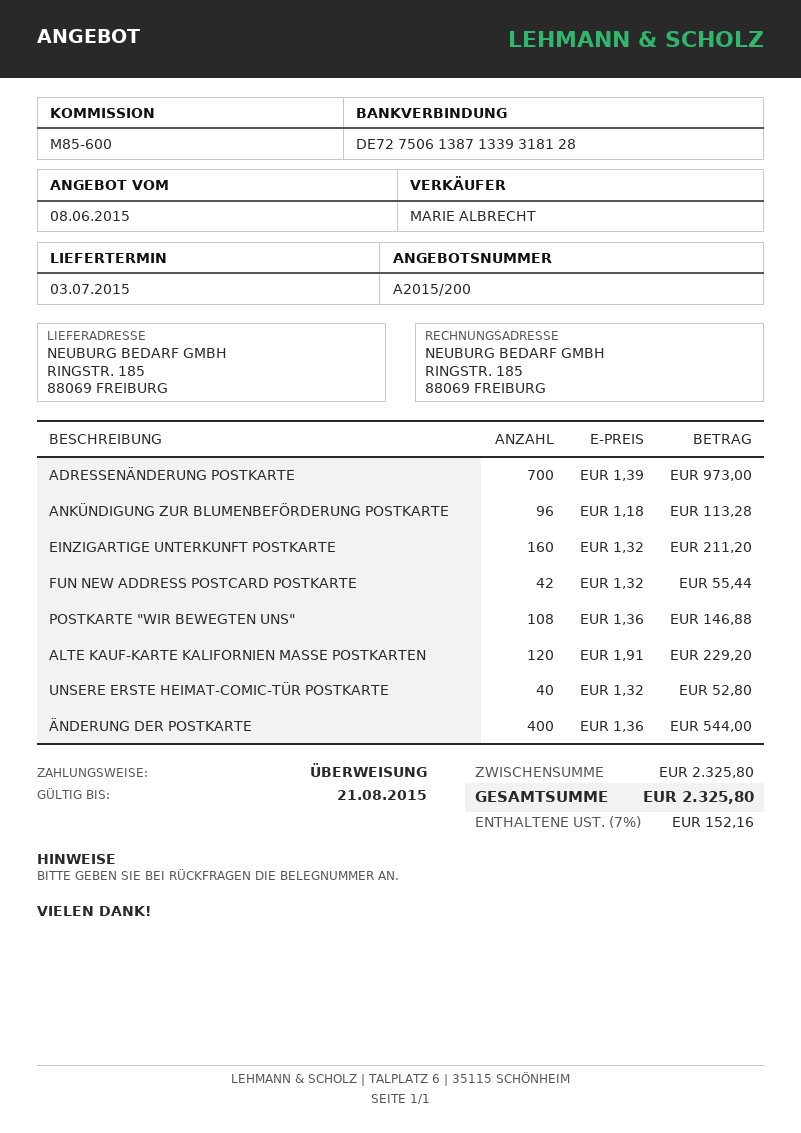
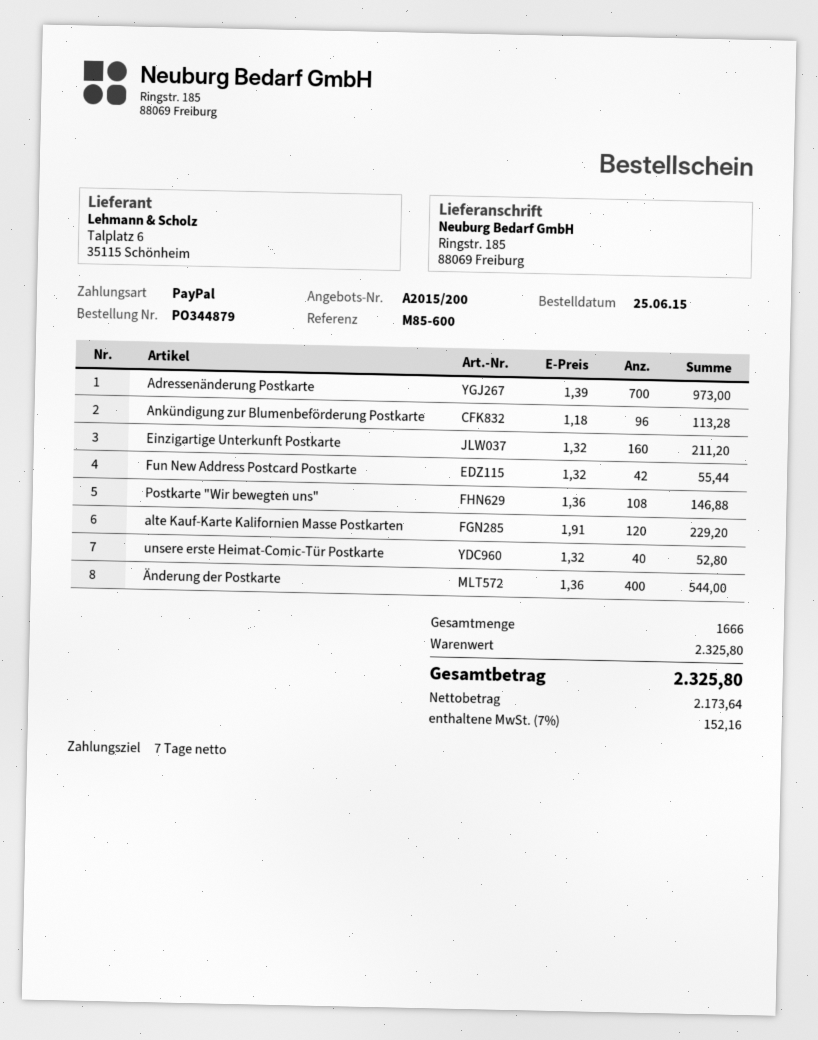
payment method: bank transfer -> PayPal

